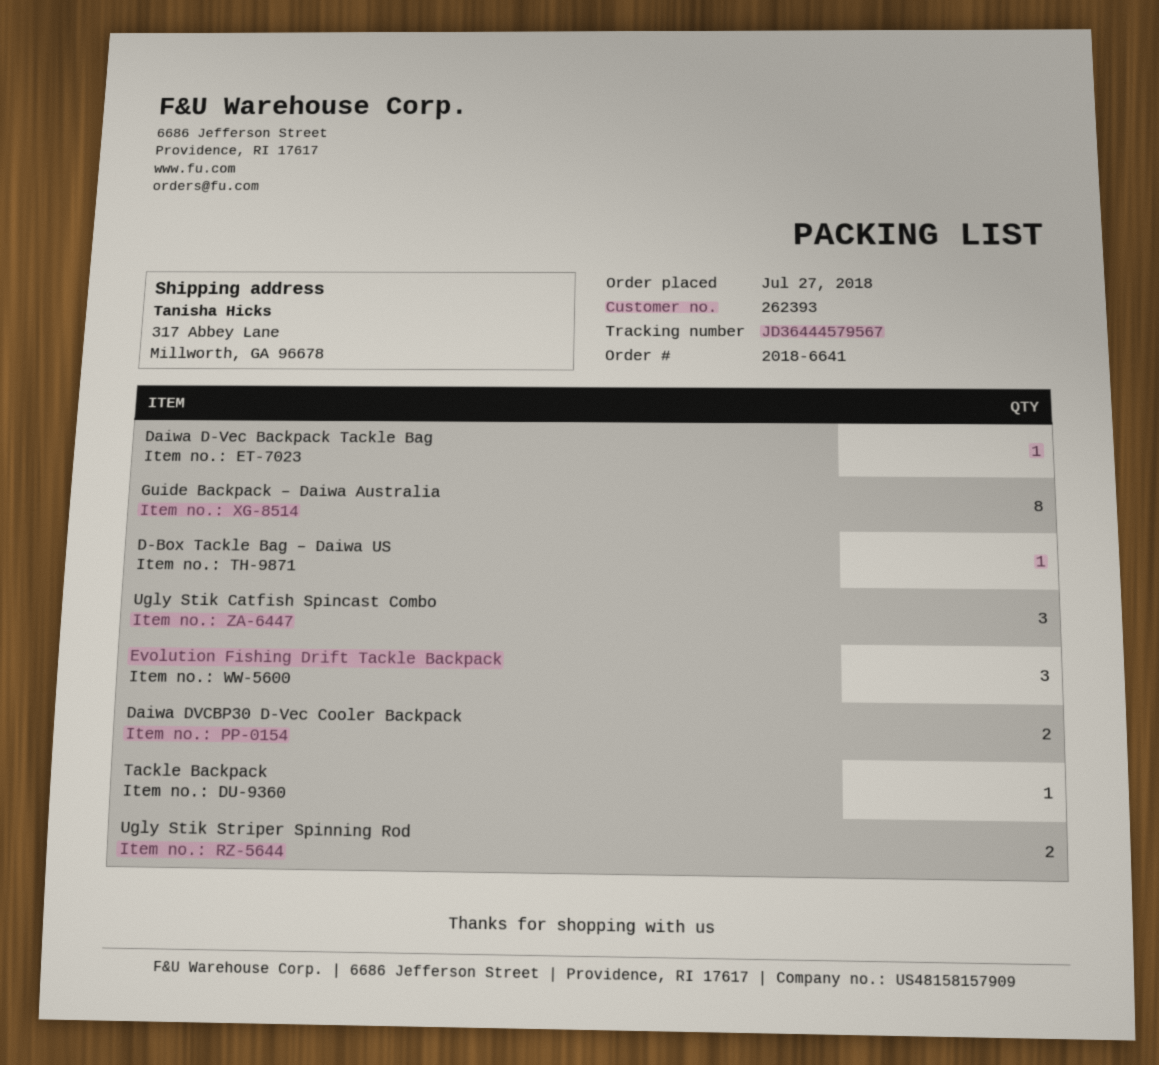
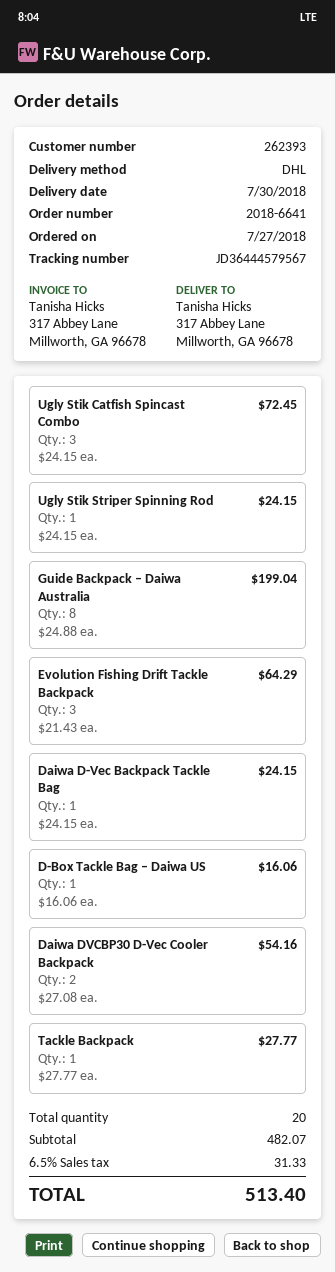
Ugly Stik Striper Spinning Rod: 2 -> 1

